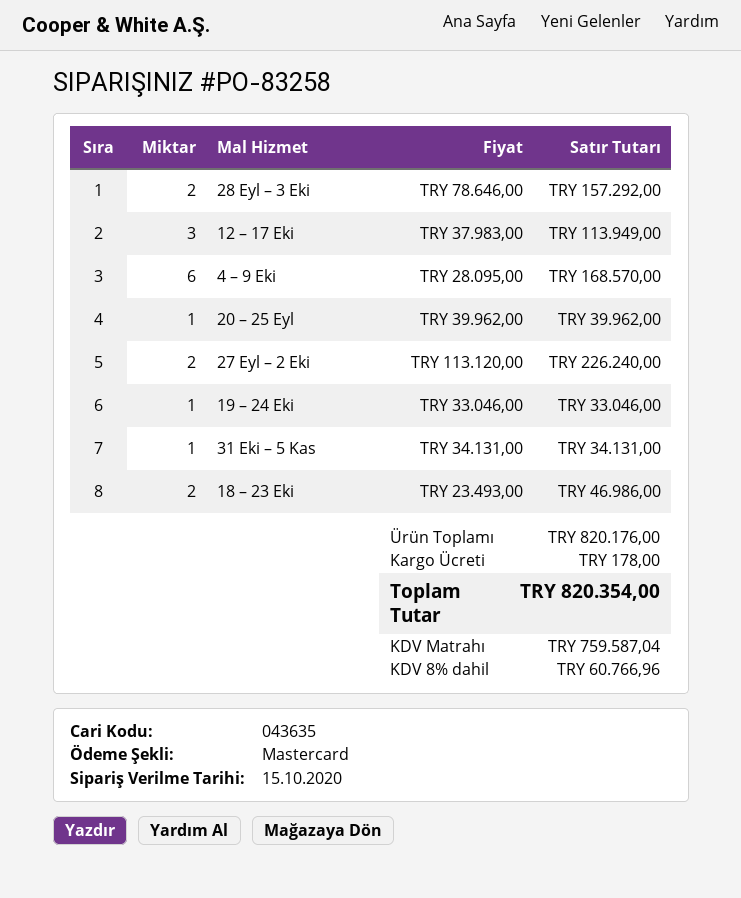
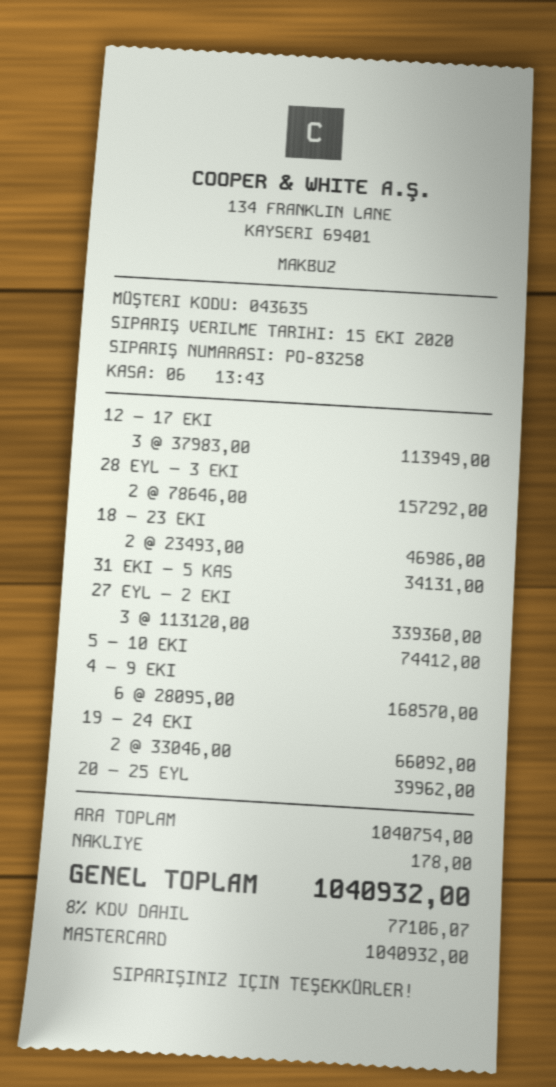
27 Eyl – 2 Eki: 2 x 113120.00 = 226240.00 -> 3 x 113120.00 = 339360.00
19 – 24 Eki: 1 x 33046.00 = 33046.00 -> 2 x 33046.00 = 66092.00
5 – 10 EKI: none -> 1 x 74412.00 = 74412.00
subtotal: 820176.00 -> 1040754.00
tax: 8% = 60766.96 -> 8% = 77106.07
total: 820354.00 -> 1040932.00

